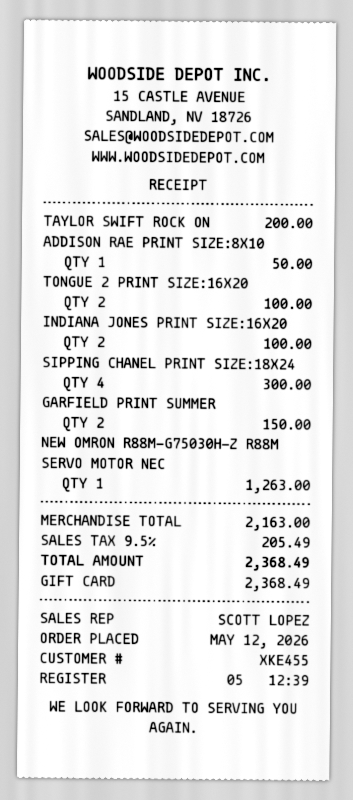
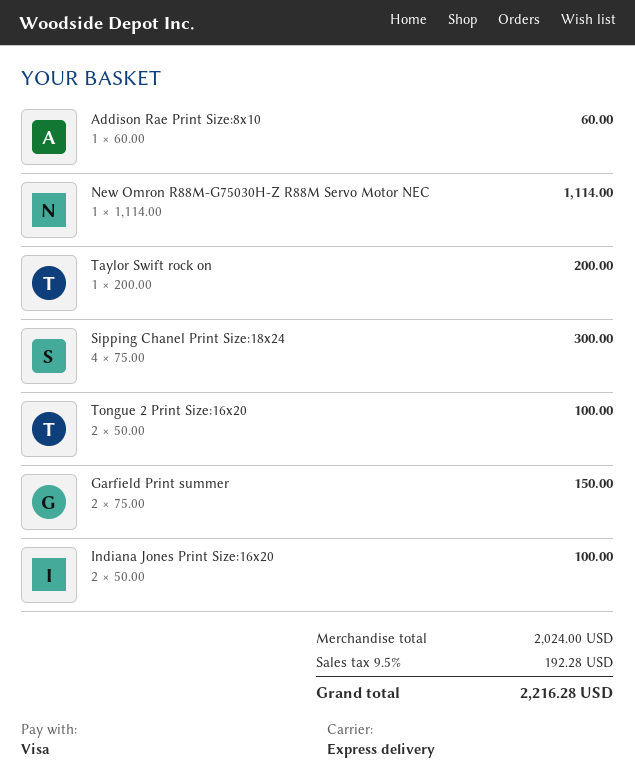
payment method: gift card -> Visa
ADDISON RAE PRINT SIZE:8X10: 1 for 50.00 -> 1 for 60.00
NEW OMRON R88M-G75030H-Z R88M SERVO MOTOR NEC: 1 for 1263.00 -> 1 for 1114.00
subtotal: 2163.00 -> 2024.00
tax: 9.5% = 205.49 -> 9.5% = 192.28
total: 2368.49 -> 2216.28

